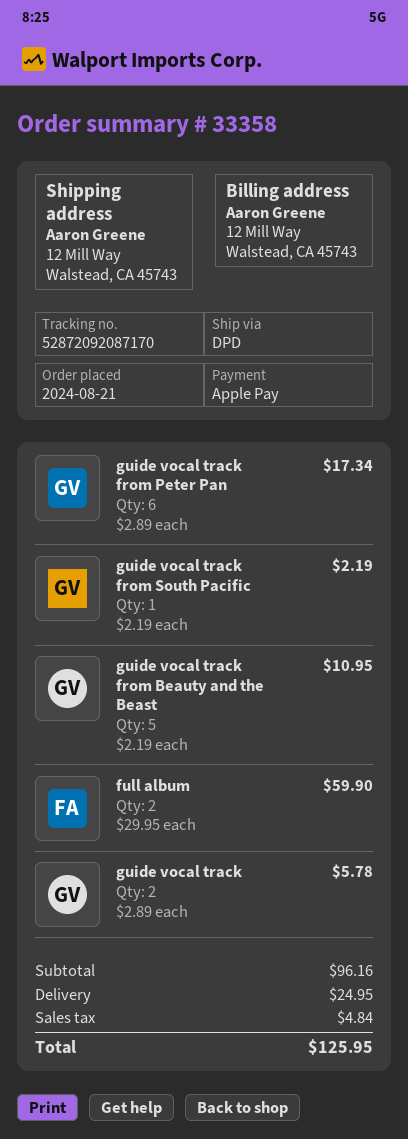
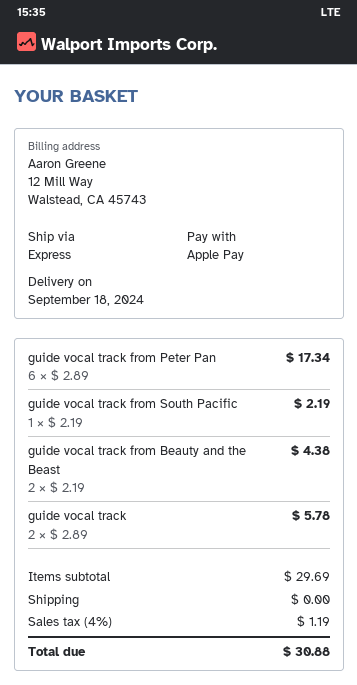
shipping method: DPD -> express
guide vocal track from Beauty and the Beast: 5 x 2.19 = 10.95 -> 2 x 2.19 = 4.38
full album: 2 x 29.95 = 59.90 -> none
subtotal: 96.16 -> 29.69
shipping: 24.95 -> 0.00
tax: 4.84 -> 1.19
total: 125.95 -> 30.88

